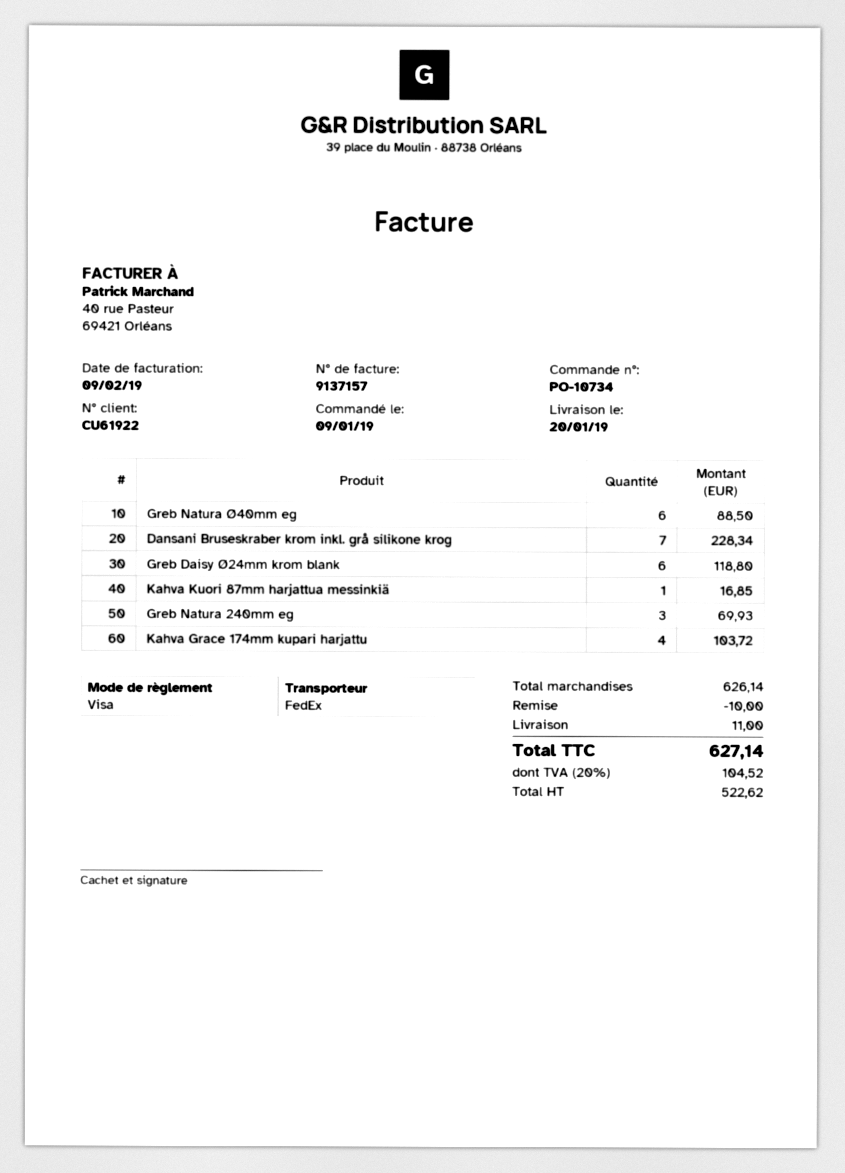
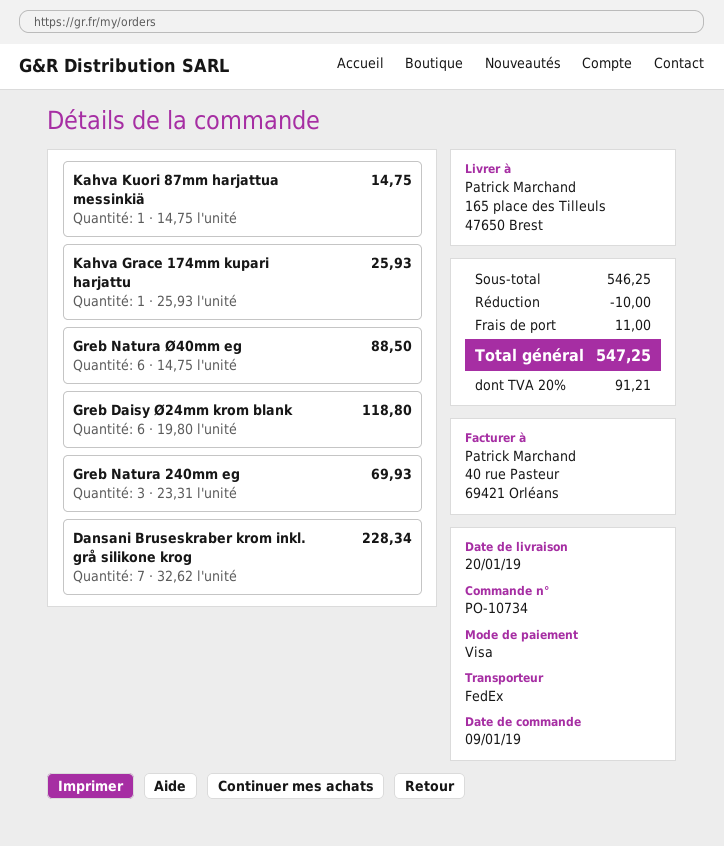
Kahva Kuori 87mm harjattua messinkiä: 1 for 16.85 -> 1 for 14.75
Kahva Grace 174mm kupari harjattu: 4 for 103.72 -> 1 for 25.93
subtotal: 626.14 -> 546.25
tax: 20% = 104.52 -> 20% = 91.21
total: 627.14 -> 547.25

